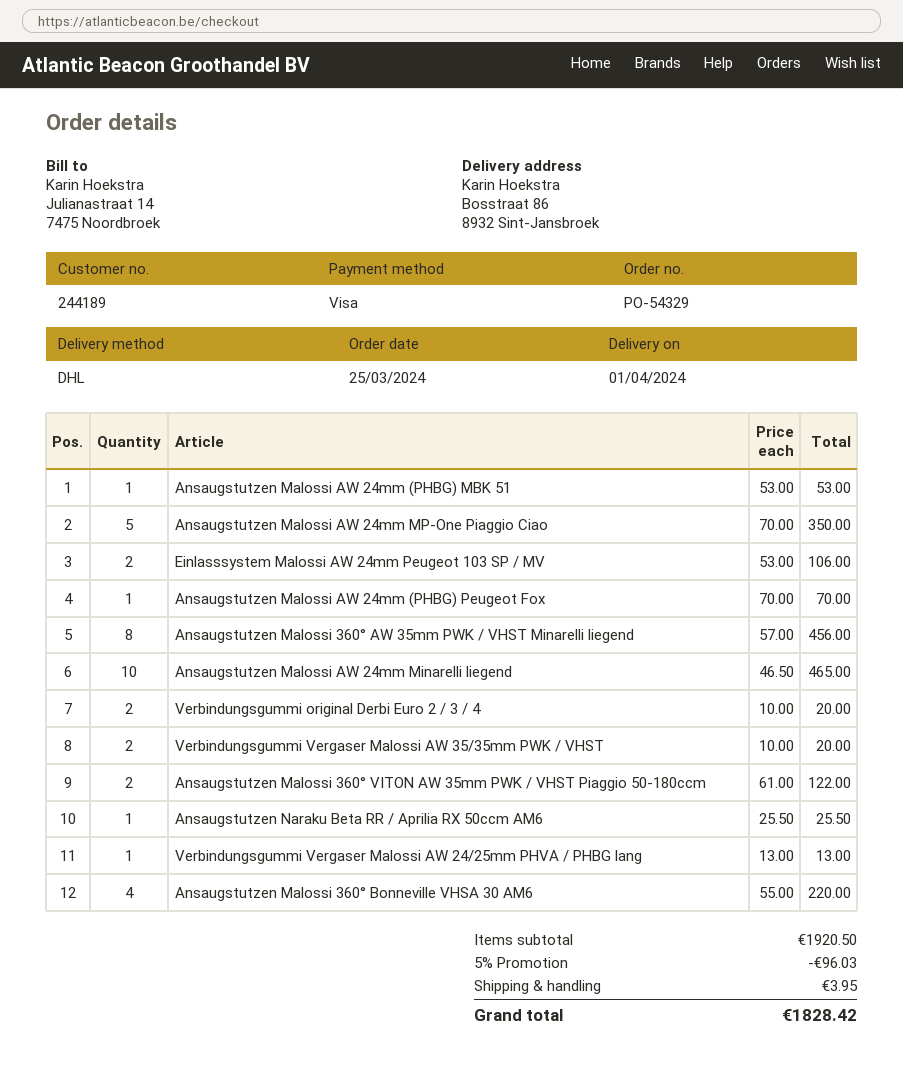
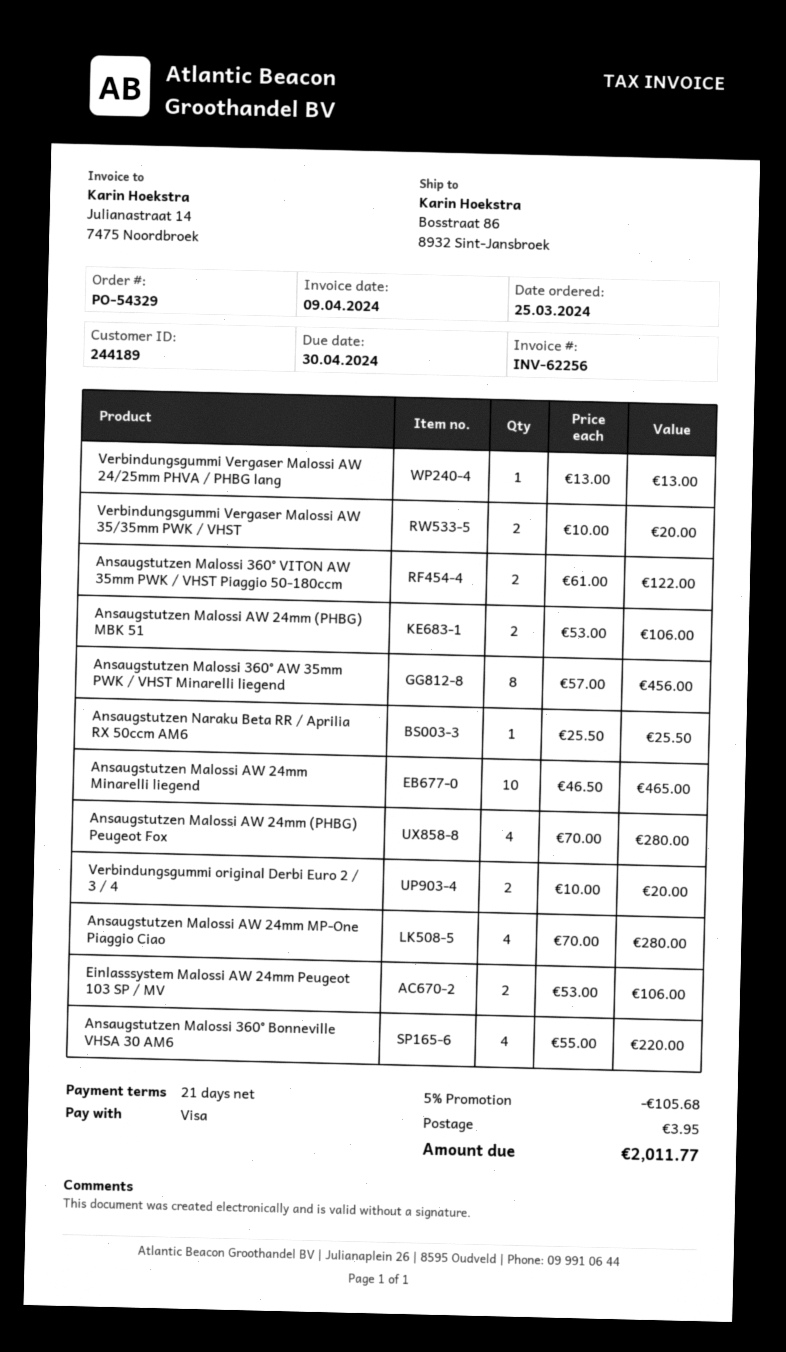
Ansaugstutzen Malossi AW 24mm (PHBG) MBK 51: 1 x 53.00 = 53.00 -> 2 x 53.00 = 106.00
Ansaugstutzen Malossi AW 24mm MP-One Piaggio Ciao: 5 x 70.00 = 350.00 -> 4 x 70.00 = 280.00
Ansaugstutzen Malossi AW 24mm (PHBG) Peugeot Fox: 1 x 70.00 = 70.00 -> 4 x 70.00 = 280.00
discount: 5% = 96.03 -> 5% = 105.68
total: 1828.42 -> 2011.77

